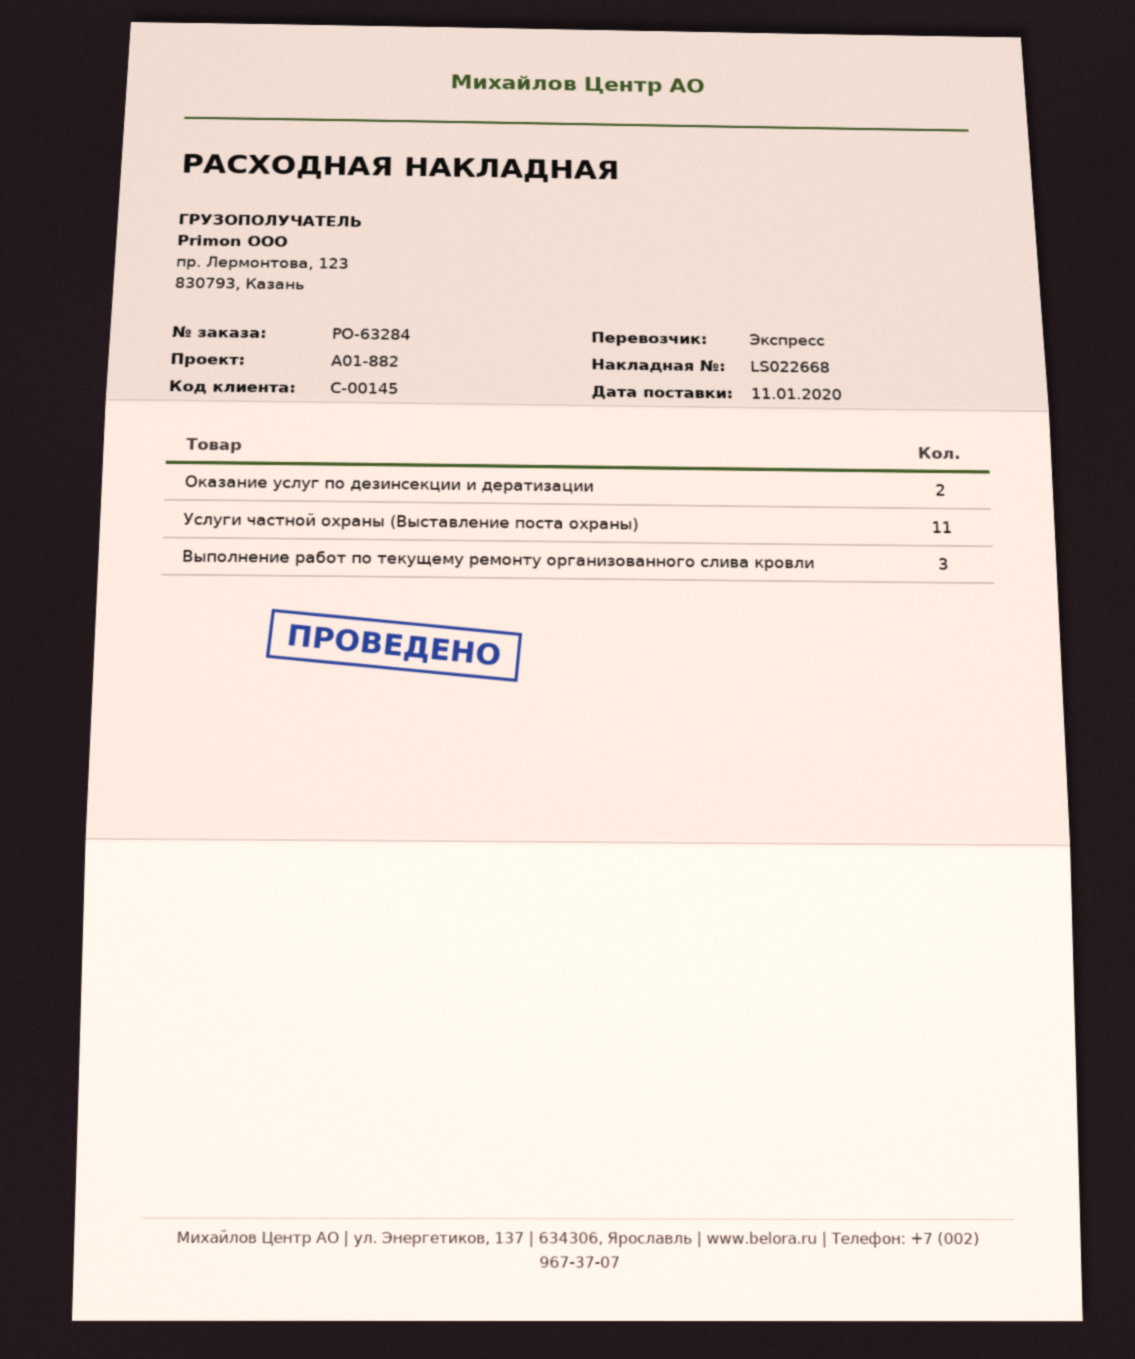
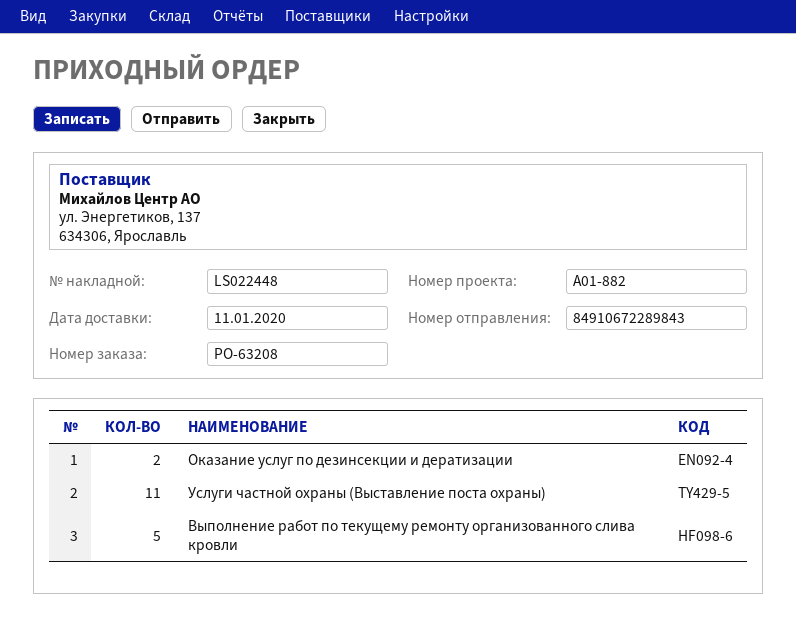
order number: PO-63284 -> PO-63208
delivery note number: LS022668 -> LS022448
Выполнение работ по текущему ремонту организованного слива кровли: 3 -> 5

